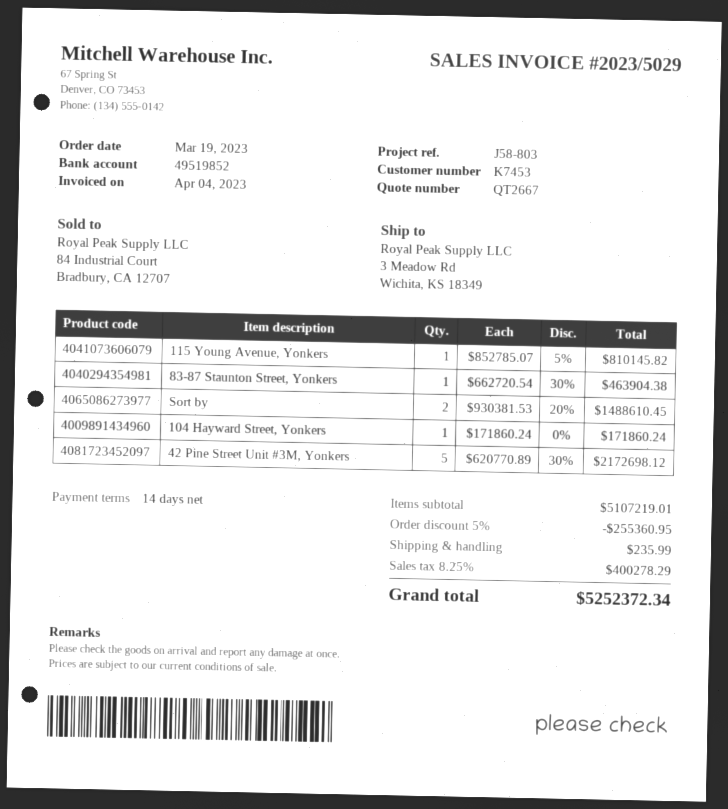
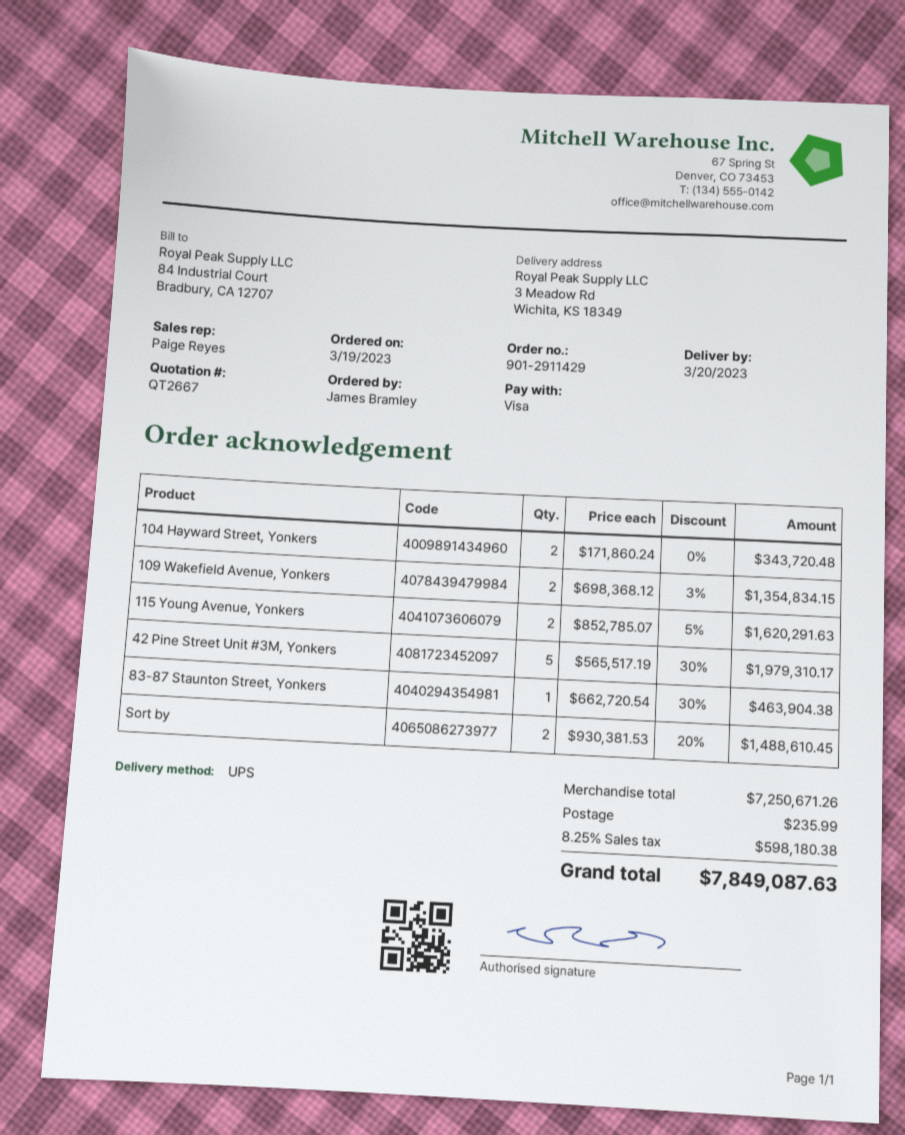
115 Young Avenue, Yonkers: 1 x 852785.07 - 5% = 810145.82 -> 2 x 852785.07 - 5% = 1620291.63
104 Hayward Street, Yonkers: 1 x 171860.24 = 171860.24 -> 2 x 171860.24 = 343720.48
42 Pine Street Unit #3M, Yonkers: 5 x 620770.89 - 30% = 2172698.12 -> 5 x 565517.19 - 30% = 1979310.17
109 Wakefield Avenue, Yonkers: none -> 2 x 698368.12 - 3% = 1354834.15
subtotal: 5107219.01 -> 7250671.26
discount: 5% = 255360.95 -> none
tax: 8.25% = 400278.29 -> 8.25% = 598180.38
total: 5252372.34 -> 7849087.63

